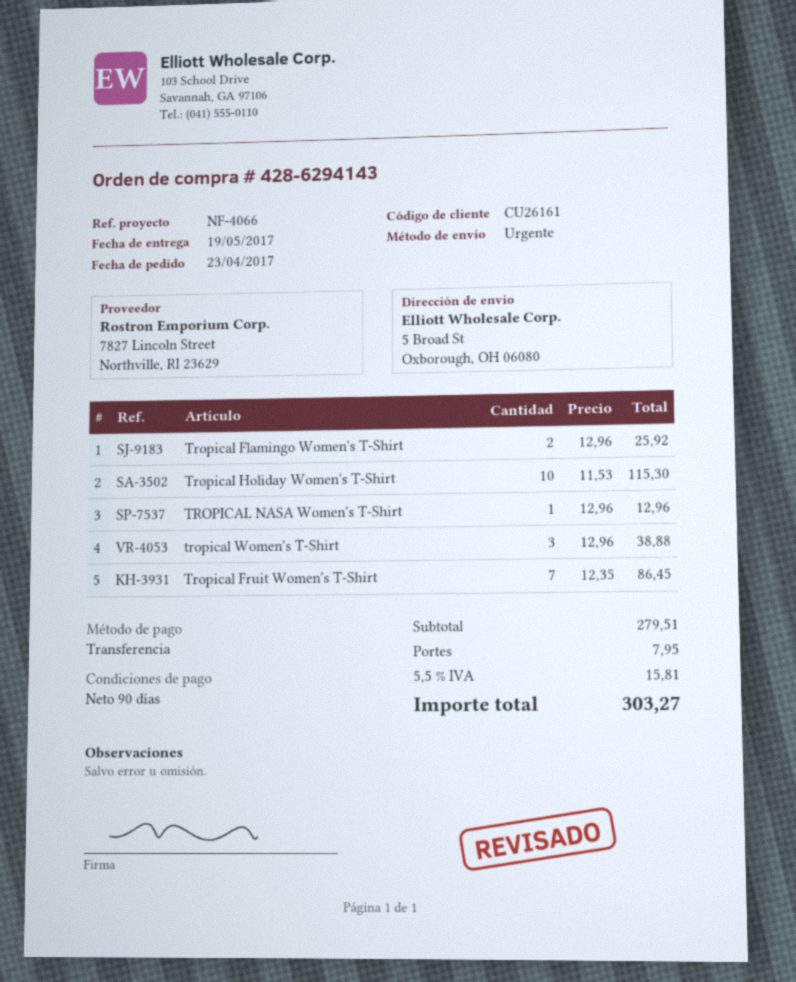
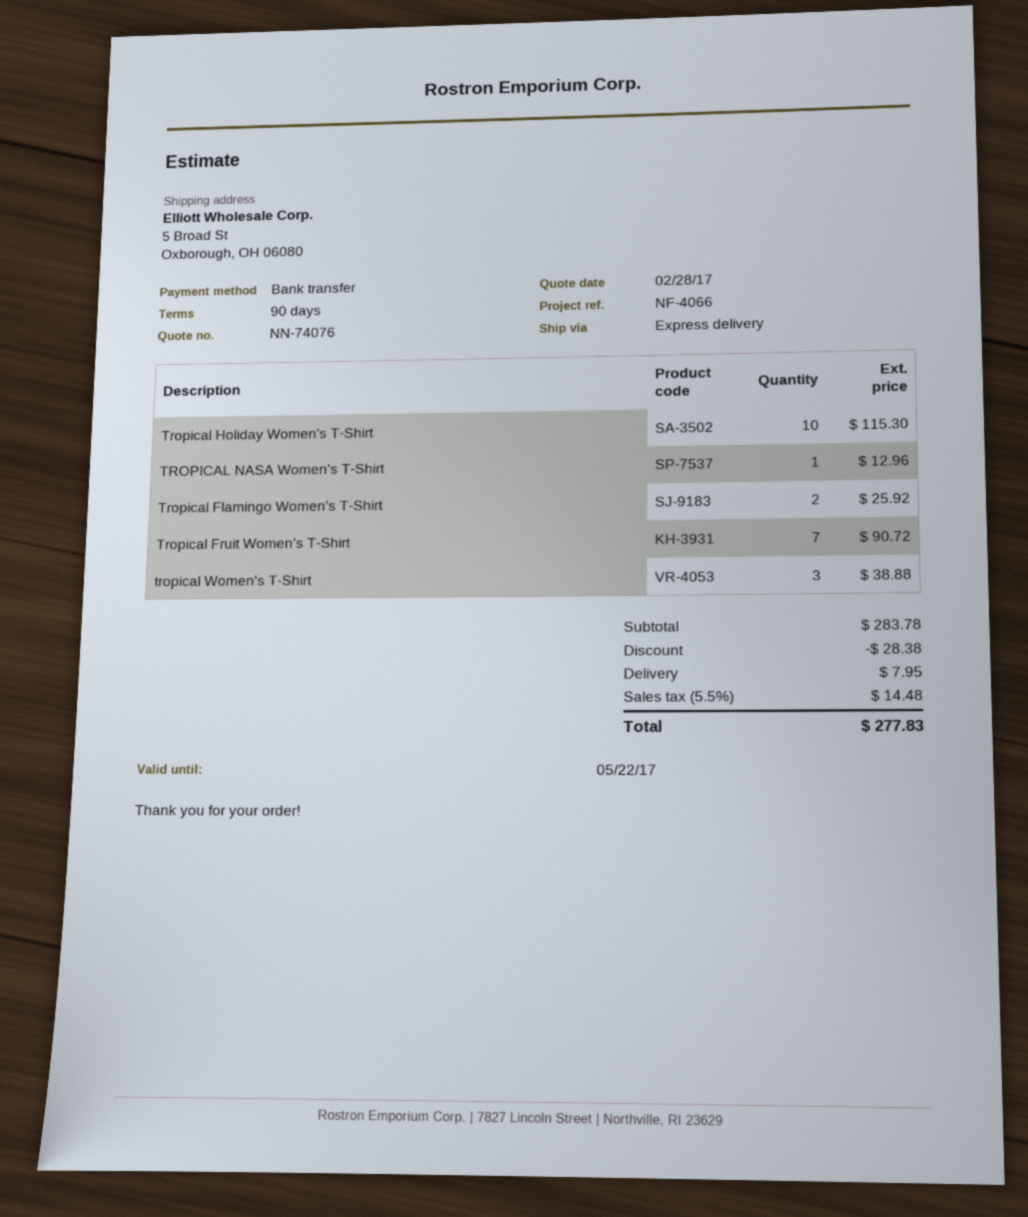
Tropical Fruit Women's T-Shirt: 7 for 86.45 -> 7 for 90.72
subtotal: 279.51 -> 283.78
discount: none -> 28.38
tax: 5.5% = 15.81 -> 5.5% = 14.48
total: 303.27 -> 277.83

